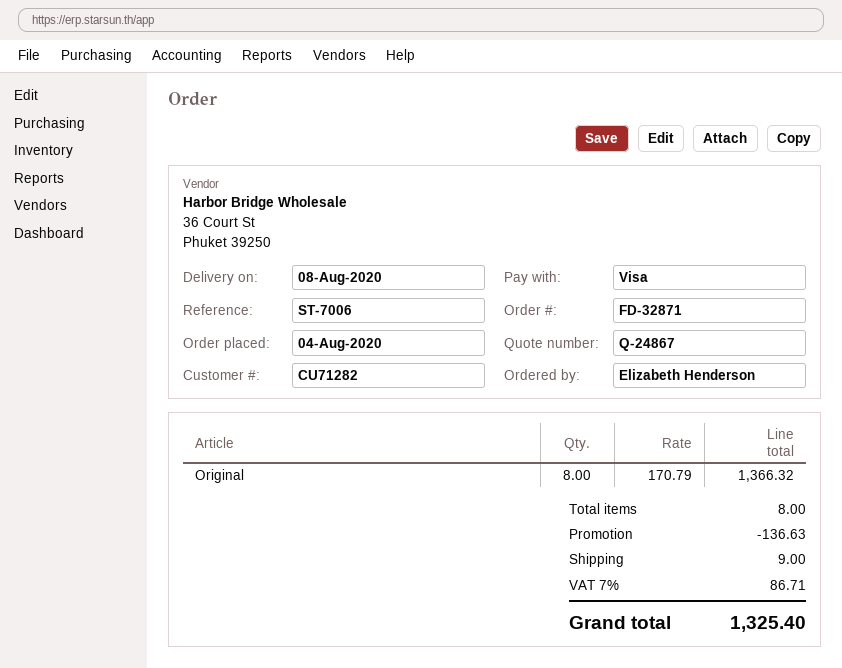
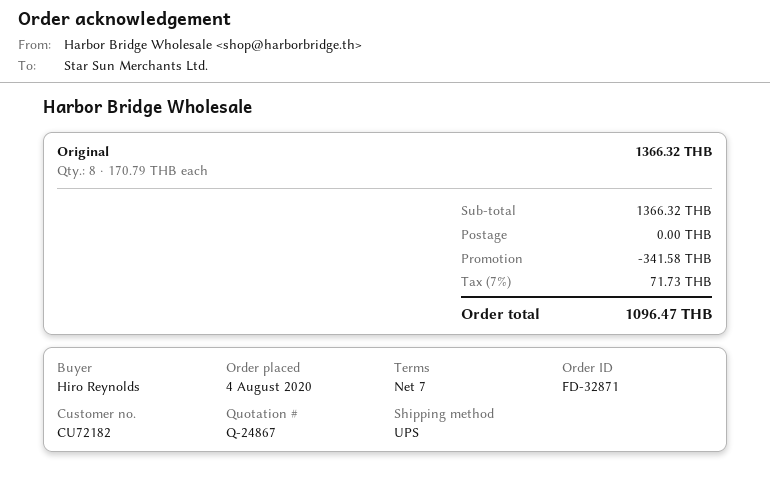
customer number: CU71282 -> CU72182
ordered by: Elizabeth Henderson -> Hiro Reynolds
discount: 136.63 -> 341.58
shipping: 9.00 -> 0.00
tax: 7% = 86.71 -> 7% = 71.73
total: 1325.40 -> 1096.47

